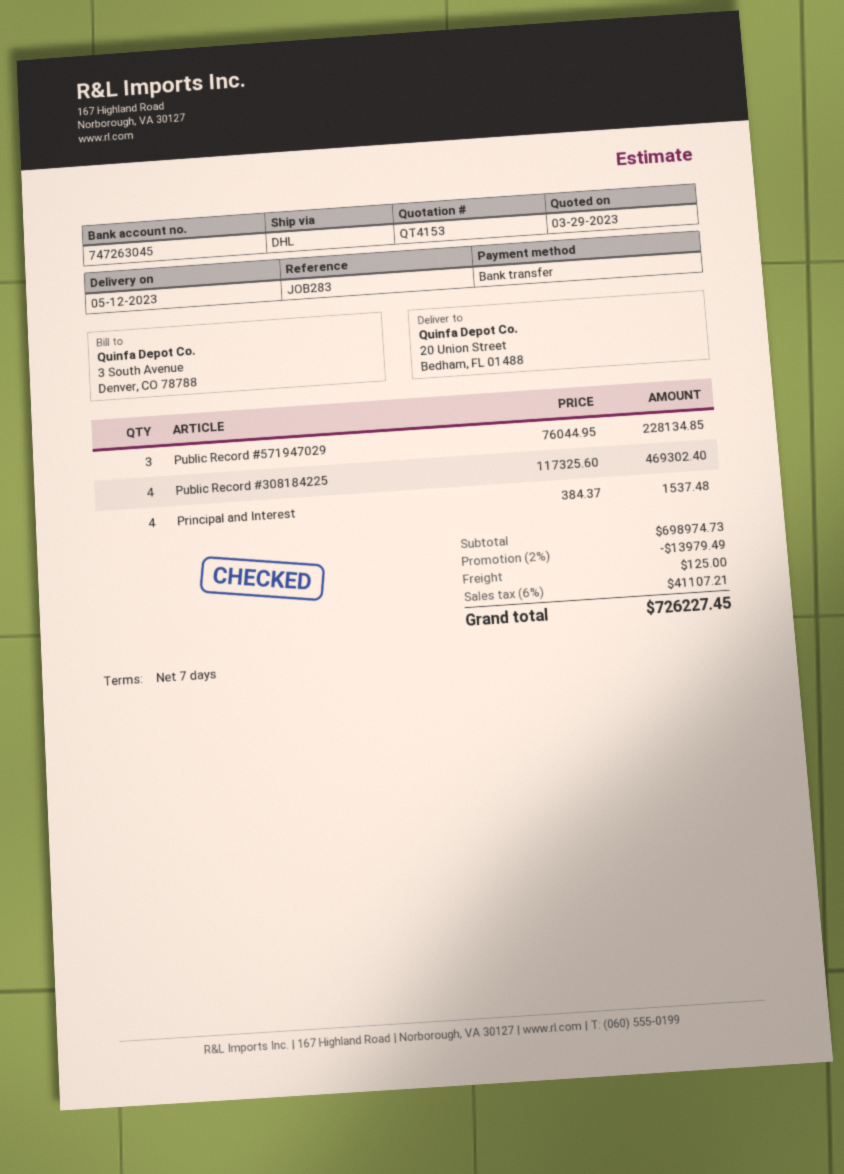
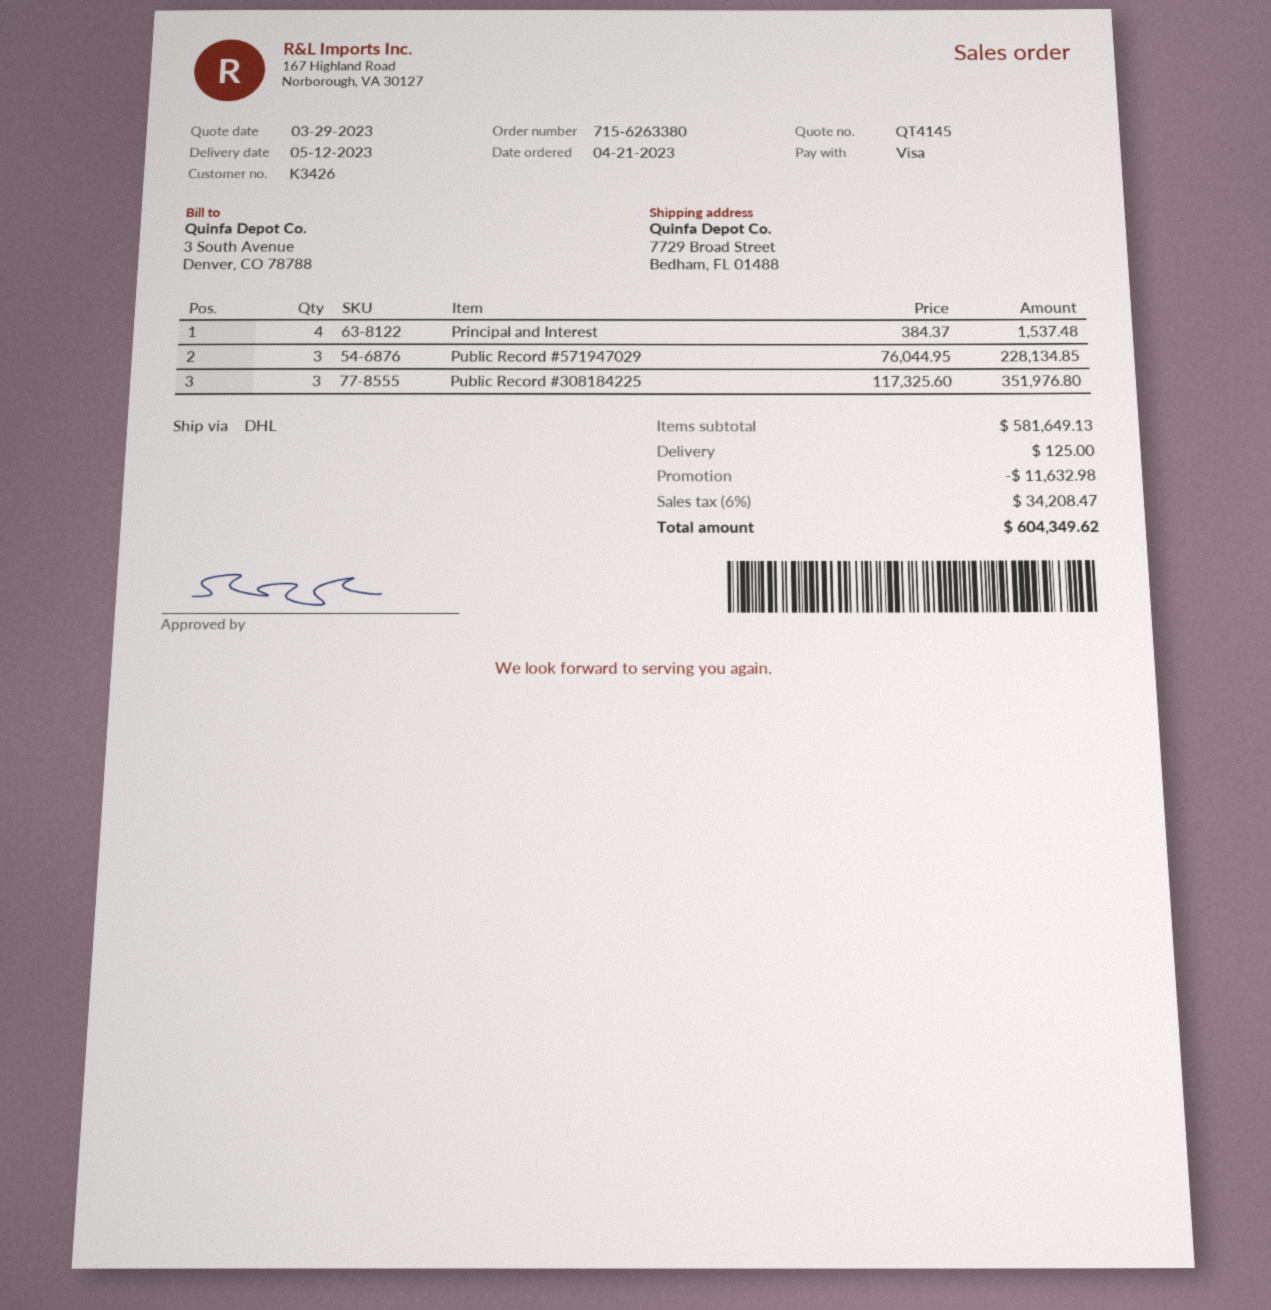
quote number: QT4153 -> QT4145
payment method: bank transfer -> Visa
ship to: 20 Union Street, Bedham, FL 01488 -> 7729 Broad Street, Bedham, FL 01488
Public Record #308184225: 4 x 117325.60 = 469302.40 -> 3 x 117325.60 = 351976.80
subtotal: 698974.73 -> 581649.13
discount: 13979.49 -> 11632.98
tax: 6% = 41107.21 -> 6% = 34208.47
total: 726227.45 -> 604349.62

